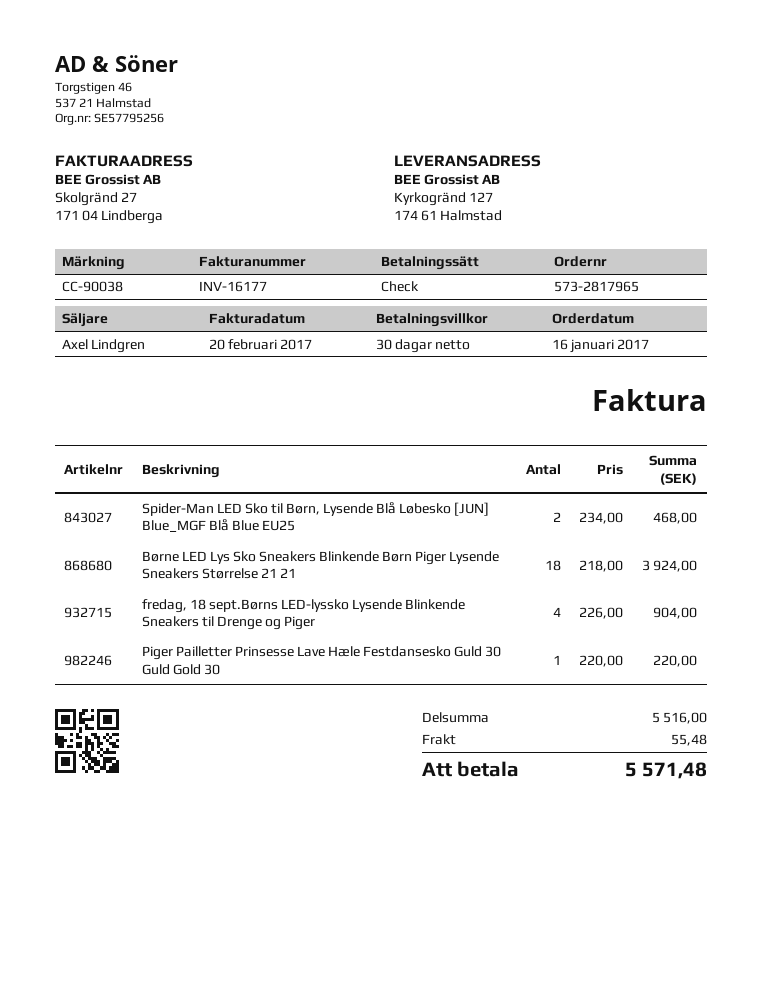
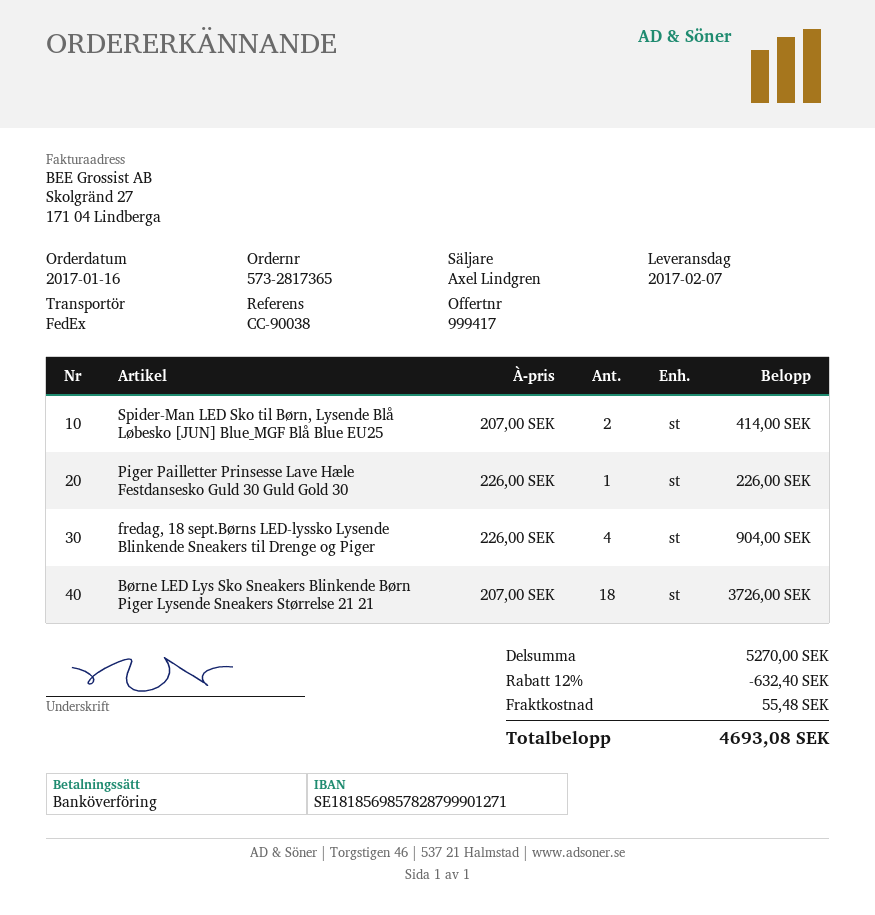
order number: 573-2817965 -> 573-2817365
payment method: cheque -> bank transfer
Spider-Man LED Sko til Børn, Lysende Blå Løbesko [JUN] Blue_MGF Blå Blue EU25: 2 x 234.00 = 468.00 -> 2 x 207.00 = 414.00
Børne LED Lys Sko Sneakers Blinkende Børn Piger Lysende Sneakers Størrelse 21 21: 18 x 218.00 = 3924.00 -> 18 x 207.00 = 3726.00
Piger Pailletter Prinsesse Lave Hæle Festdansesko Guld 30 Guld Gold 30: 1 x 220.00 = 220.00 -> 1 x 226.00 = 226.00
subtotal: 5516.00 -> 5270.00
discount: none -> 12% = 632.40
total: 5571.48 -> 4693.08

